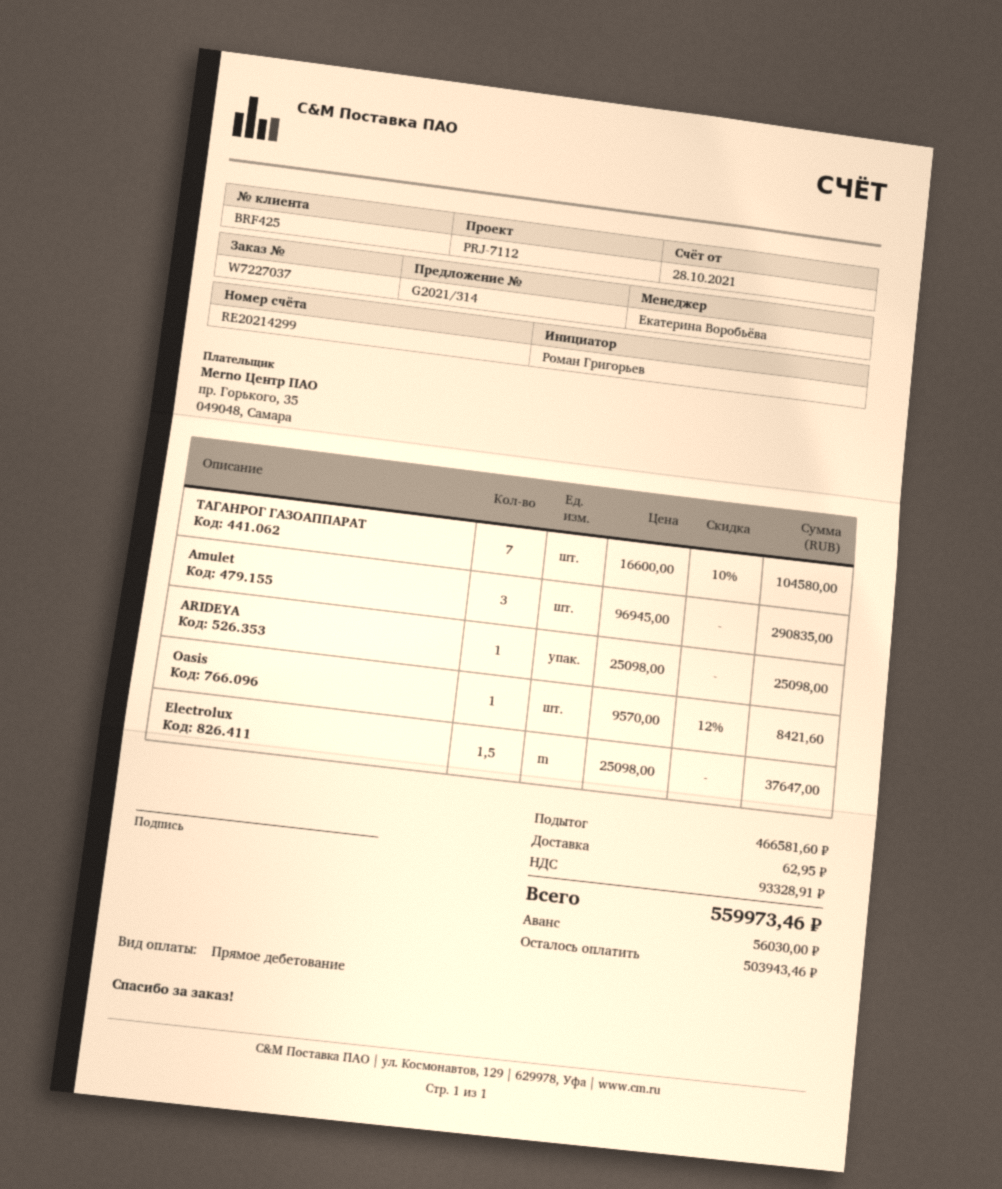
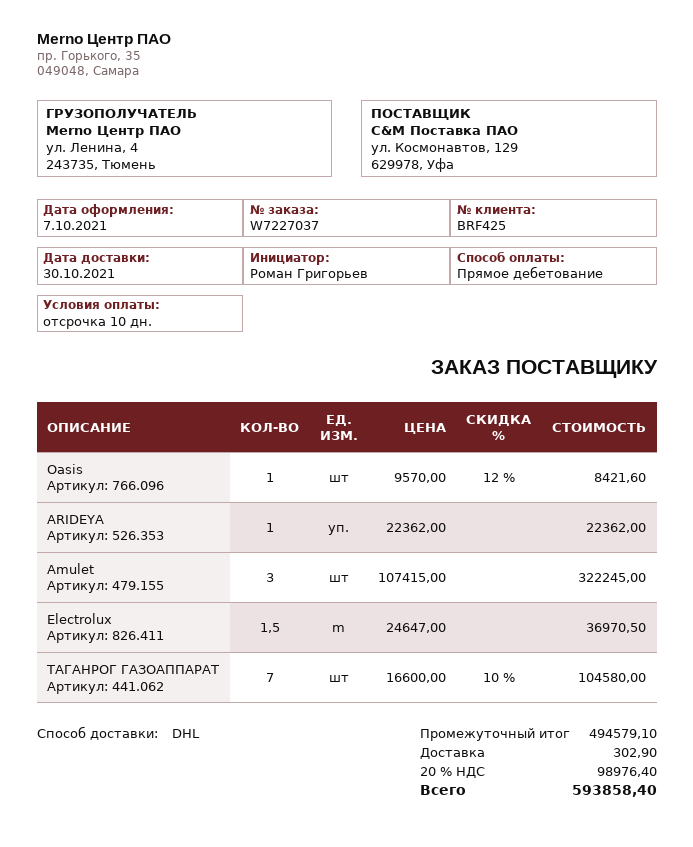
Amulet: 3 x 96945.00 = 290835.00 -> 3 x 107415.00 = 322245.00
ARIDEYA: 1 x 25098.00 = 25098.00 -> 1 x 22362.00 = 22362.00
Electrolux: 1.5 x 25098.00 = 37647.00 -> 1.5 x 24647.00 = 36970.50
subtotal: 466581.60 -> 494579.10
shipping: 62.95 -> 302.90
tax: 93328.91 -> 98976.40
total: 559973.46 -> 593858.40

